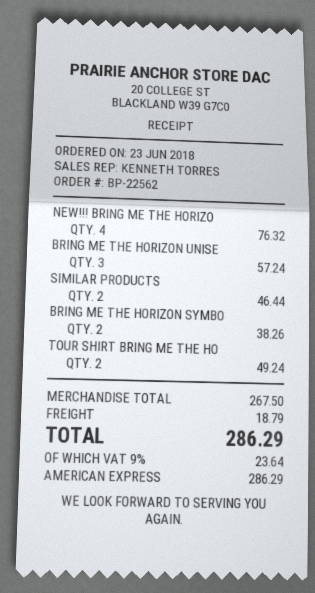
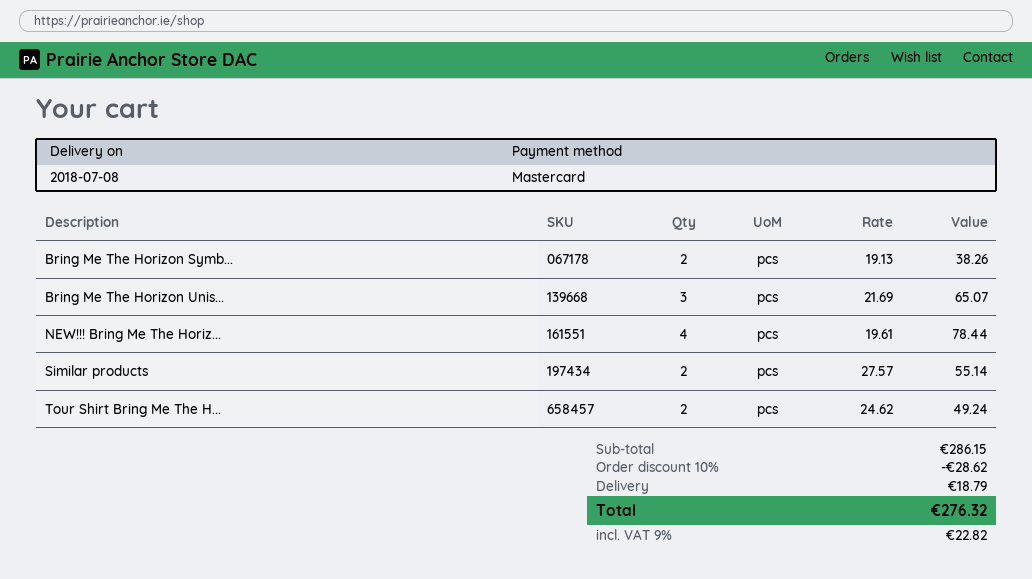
payment method: American Express -> Mastercard
NEW!!! BRING ME THE HORIZO: 4 for 76.32 -> 4 for 78.44
BRING ME THE HORIZON UNISE: 3 for 57.24 -> 3 for 65.07
SIMILAR PRODUCTS: 2 for 46.44 -> 2 for 55.14
subtotal: 267.50 -> 286.15
discount: none -> 10% = 28.62
tax: 9% = 23.64 -> 9% = 22.82
total: 286.29 -> 276.32

